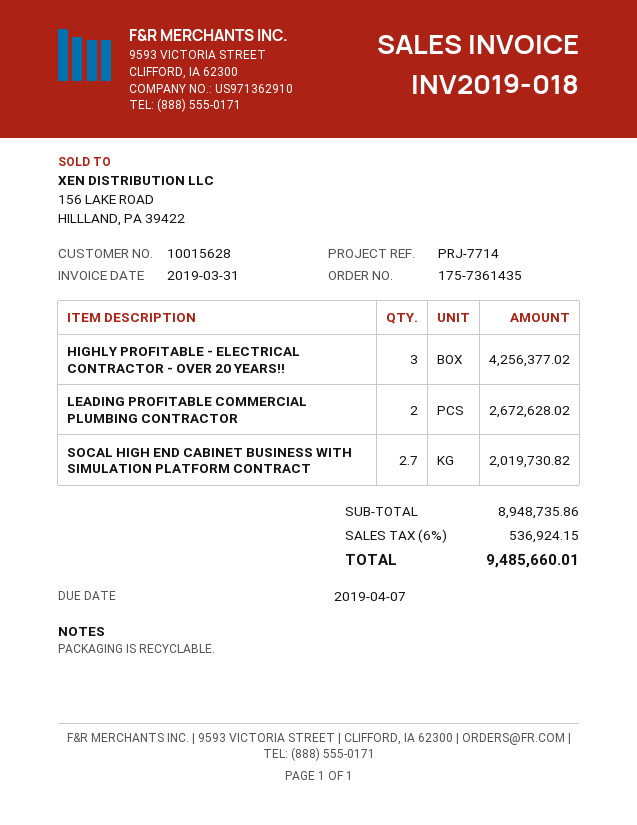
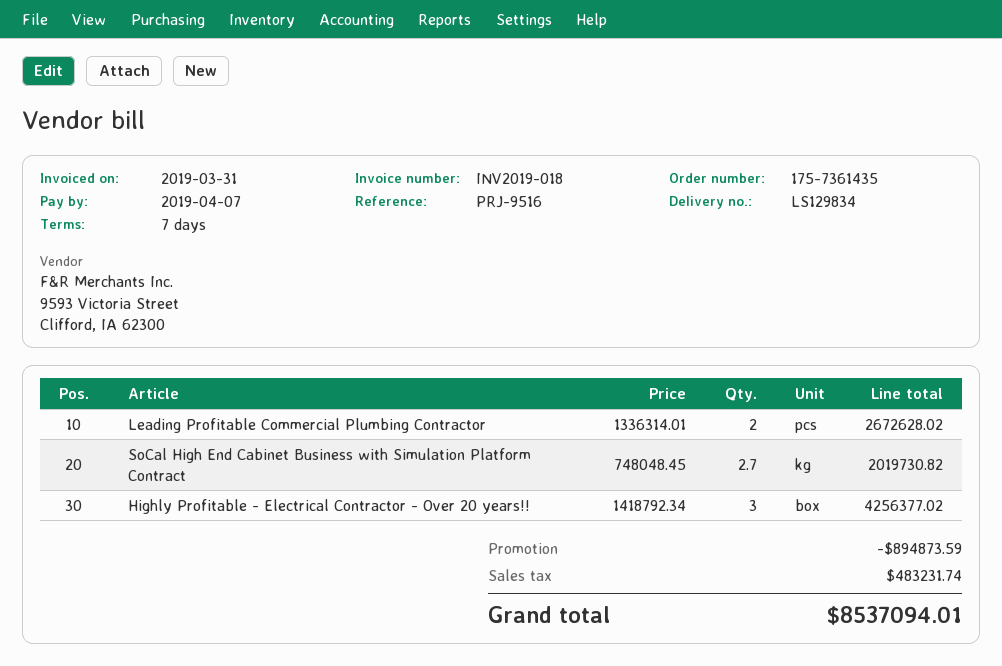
reference: PRJ-7714 -> PRJ-9516
discount: none -> 894873.59
tax: 536924.15 -> 483231.74
total: 9485660.01 -> 8537094.01

